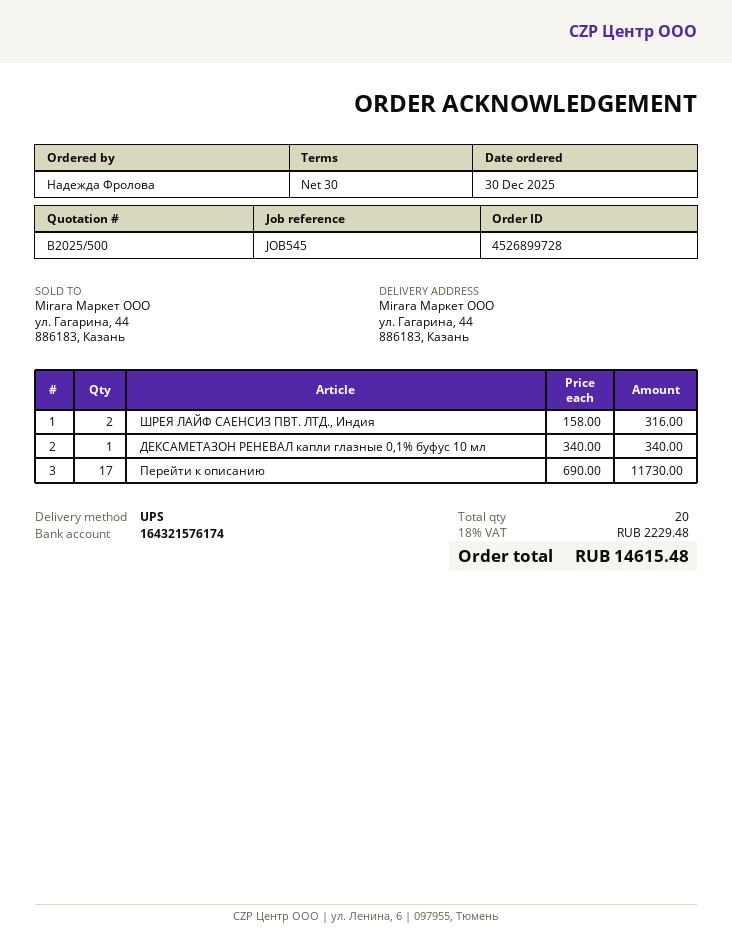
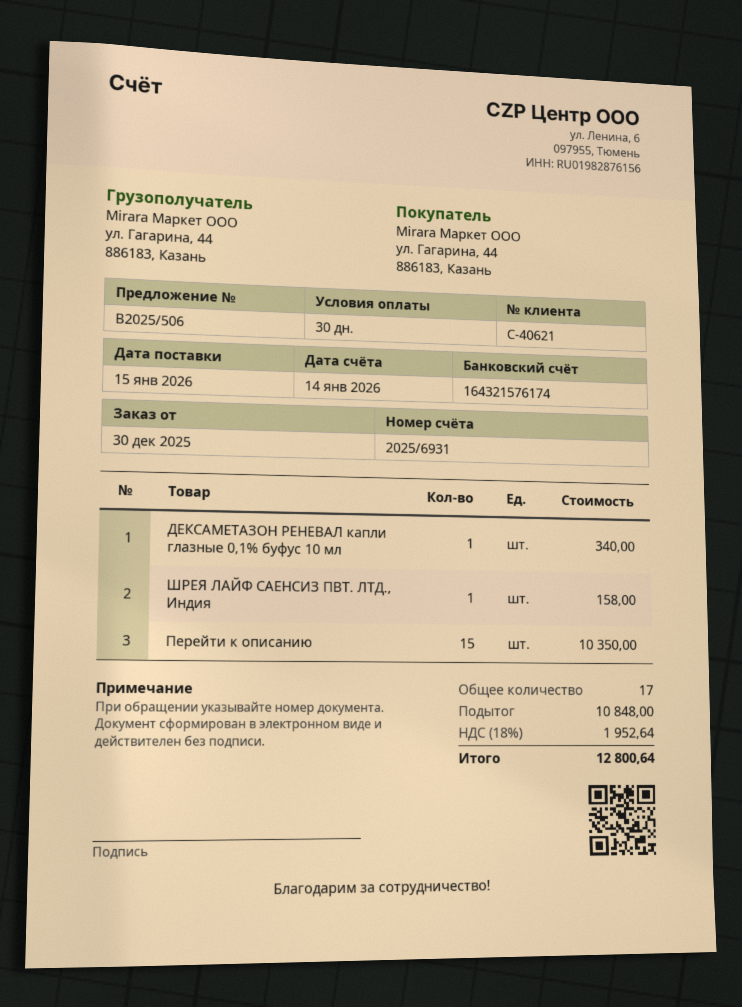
quote number: B2025/500 -> B2025/506
ШРЕЯ ЛАЙФ САЕНСИЗ ПВТ. ЛТД., Индия: 2 for 316.00 -> 1 for 158.00
Перейти к описанию: 17 for 11730.00 -> 15 for 10350.00
total quantity: 20 -> 17
tax: 18% = 2229.48 -> 18% = 1952.64
total: 14615.48 -> 12800.64

